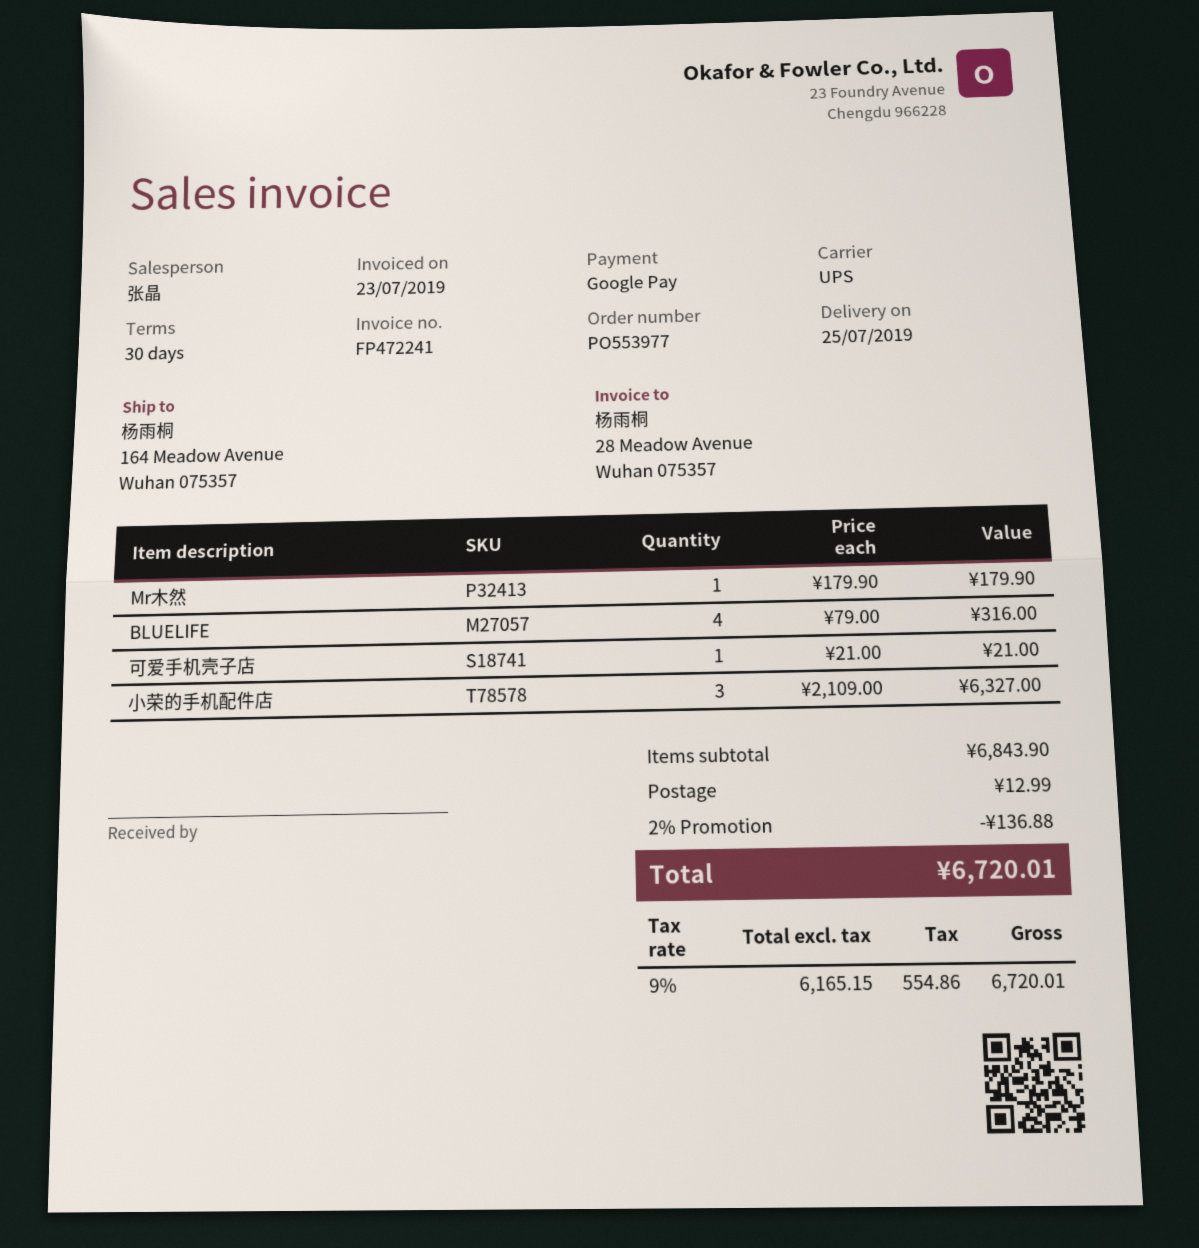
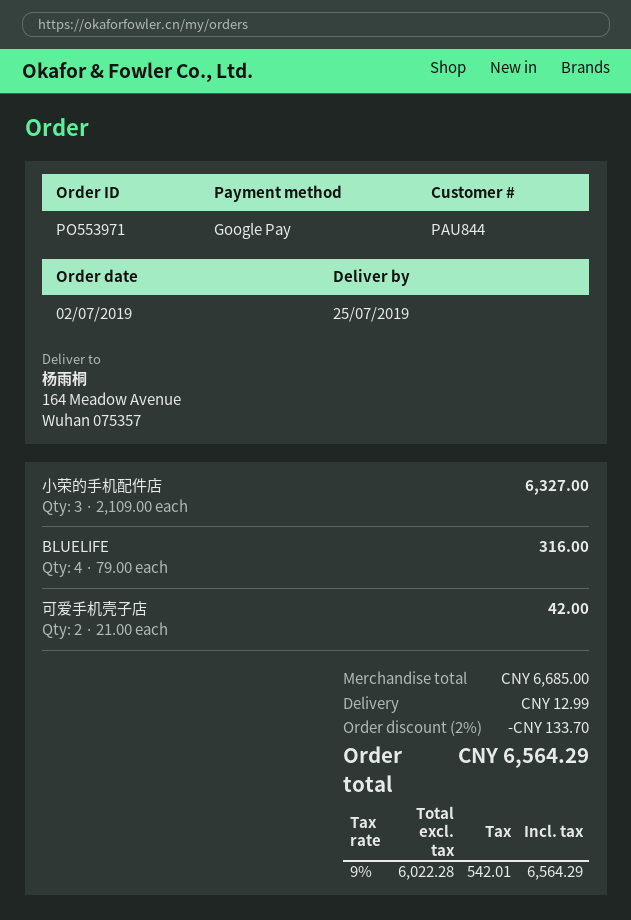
order number: PO553977 -> PO553971
Mr木然: 1 x 179.90 = 179.90 -> none
可爱手机壳子店: 1 x 21.00 = 21.00 -> 2 x 21.00 = 42.00
subtotal: 6843.90 -> 6685.00
discount: 2% = 136.88 -> 2% = 133.70
net: 6165.15 -> 6022.28
tax: 9% = 554.86 -> 9% = 542.01
total: 6720.01 -> 6564.29

